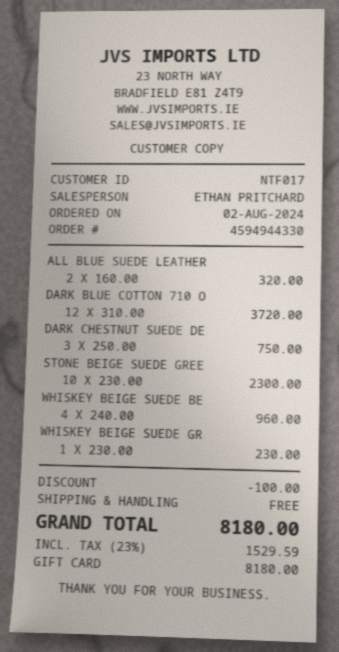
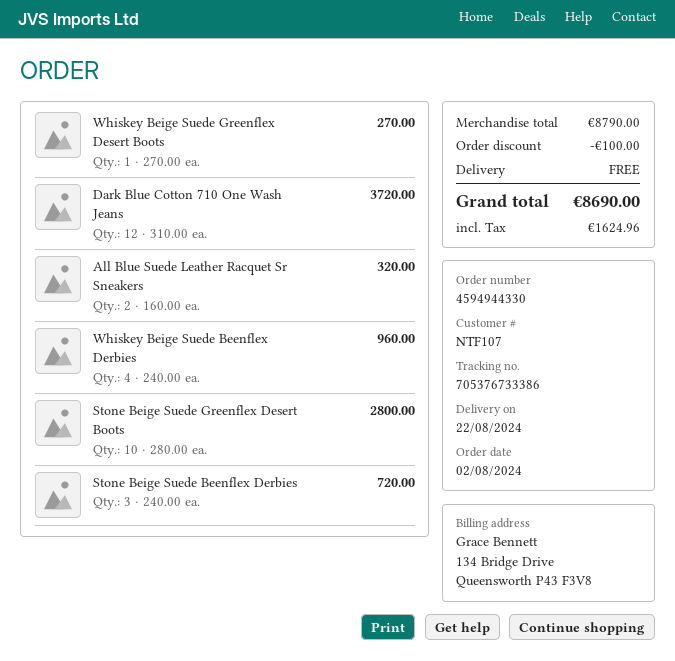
customer number: NTF017 -> NTF107
DARK CHESTNUT SUEDE DE: 3 x 250.00 = 750.00 -> none
STONE BEIGE SUEDE GREE: 10 x 230.00 = 2300.00 -> 10 x 280.00 = 2800.00
WHISKEY BEIGE SUEDE GR: 1 x 230.00 = 230.00 -> 1 x 270.00 = 270.00
Stone Beige Suede Beenflex Derbies: none -> 3 x 240.00 = 720.00
tax: 1529.59 -> 1624.96
total: 8180.00 -> 8690.00

